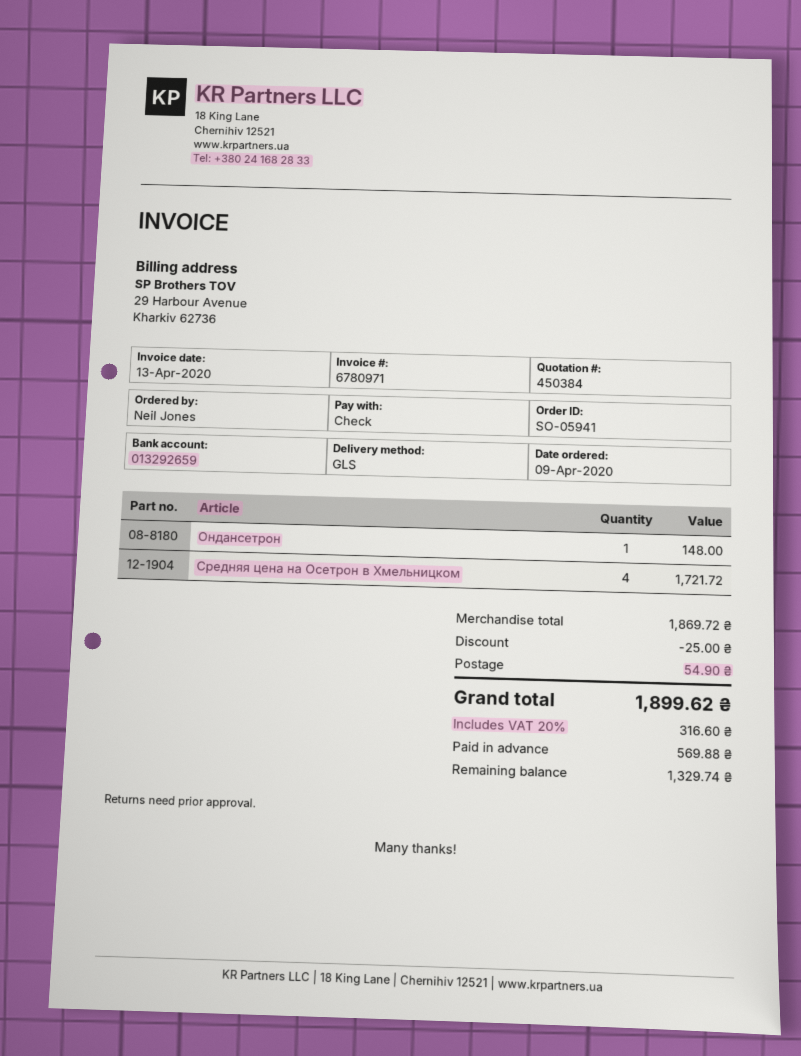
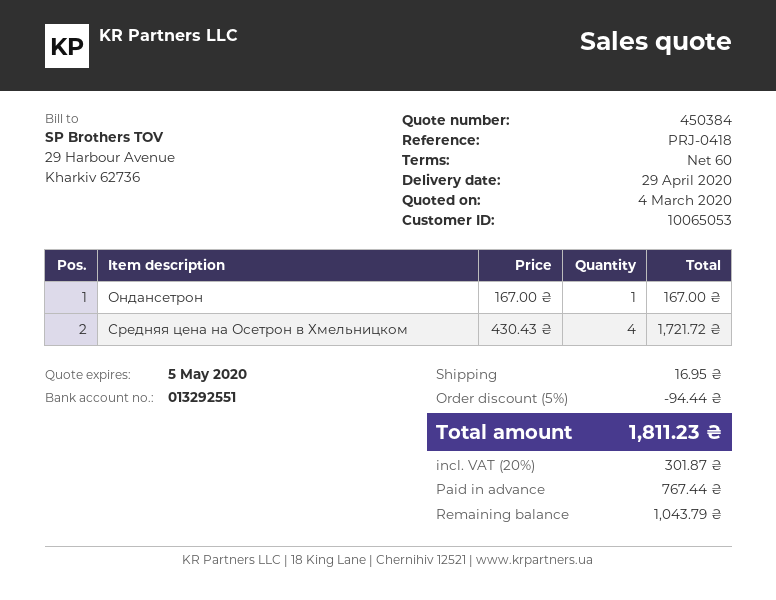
bank account: 013292659 -> 013292551
Ондансетрон: 1 for 148.00 -> 1 for 167.00
discount: 25.00 -> 94.44
shipping: 54.90 -> 16.95
tax: 20% = 316.60 -> 20% = 301.87
total: 1899.62 -> 1811.23
deposit: 569.88 -> 767.44
balance: 1329.74 -> 1043.79

